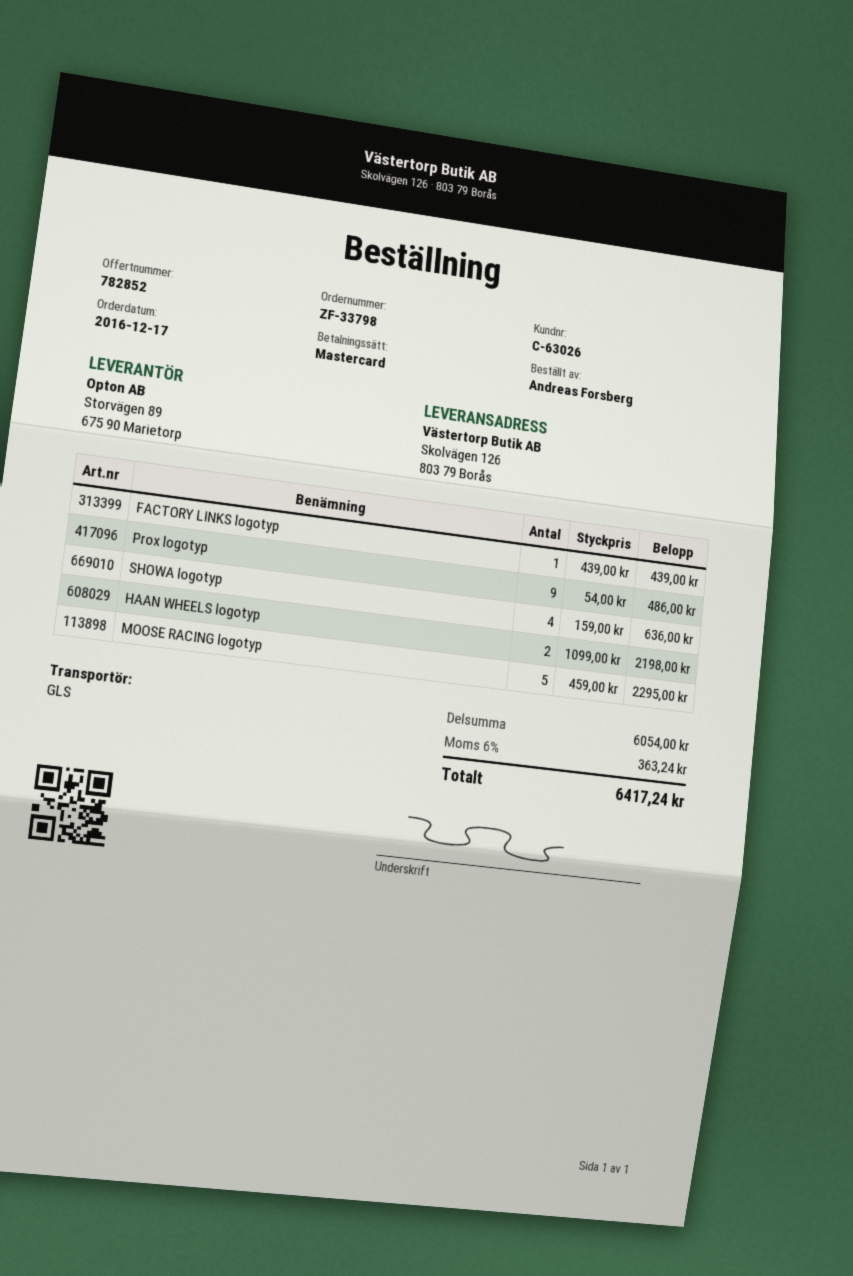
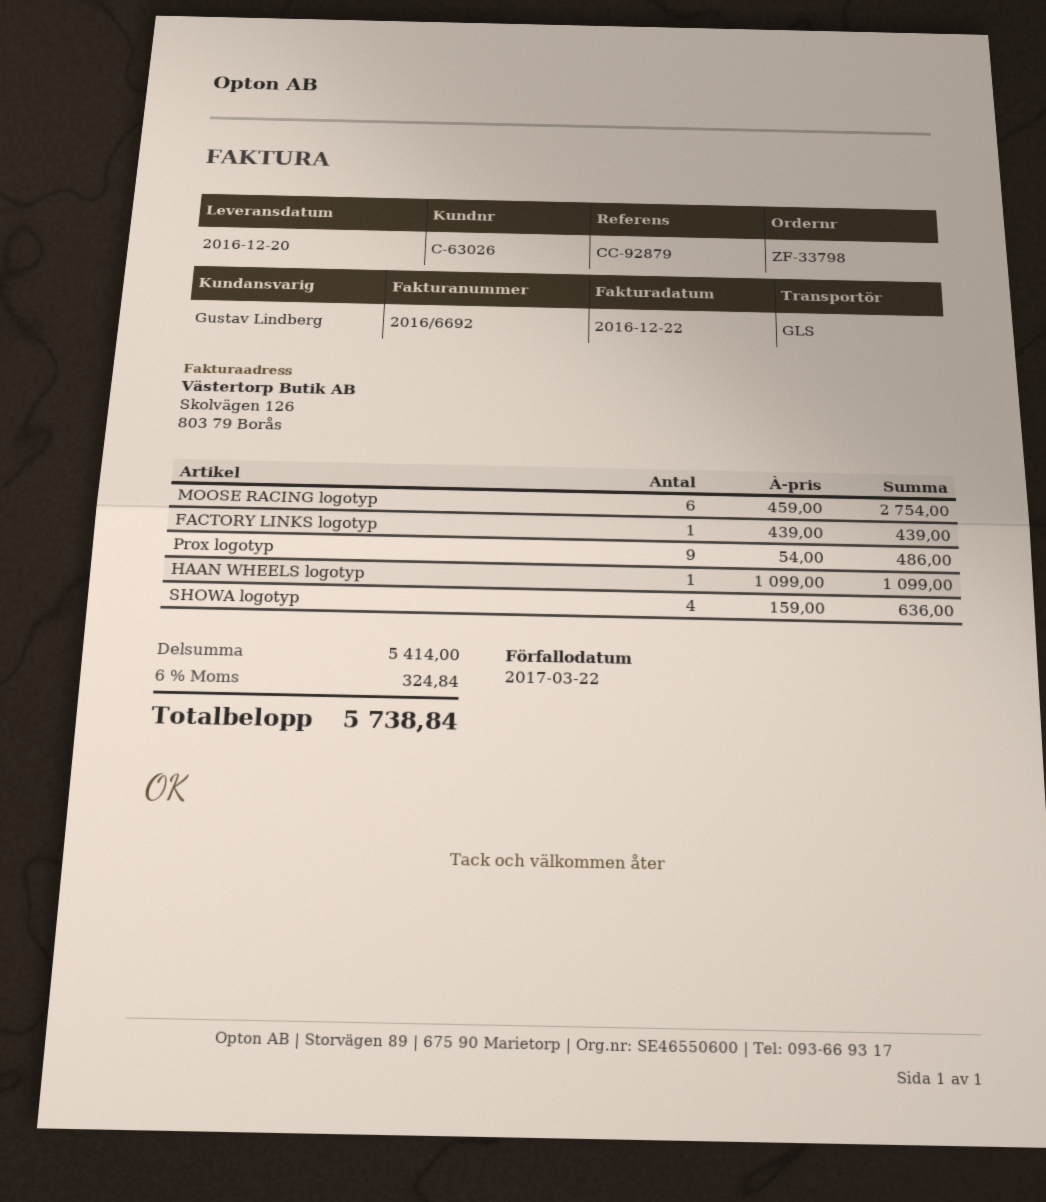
HAAN WHEELS logotyp: 2 x 1099.00 = 2198.00 -> 1 x 1099.00 = 1099.00
MOOSE RACING logotyp: 5 x 459.00 = 2295.00 -> 6 x 459.00 = 2754.00
subtotal: 6054.00 -> 5414.00
tax: 6% = 363.24 -> 6% = 324.84
total: 6417.24 -> 5738.84

